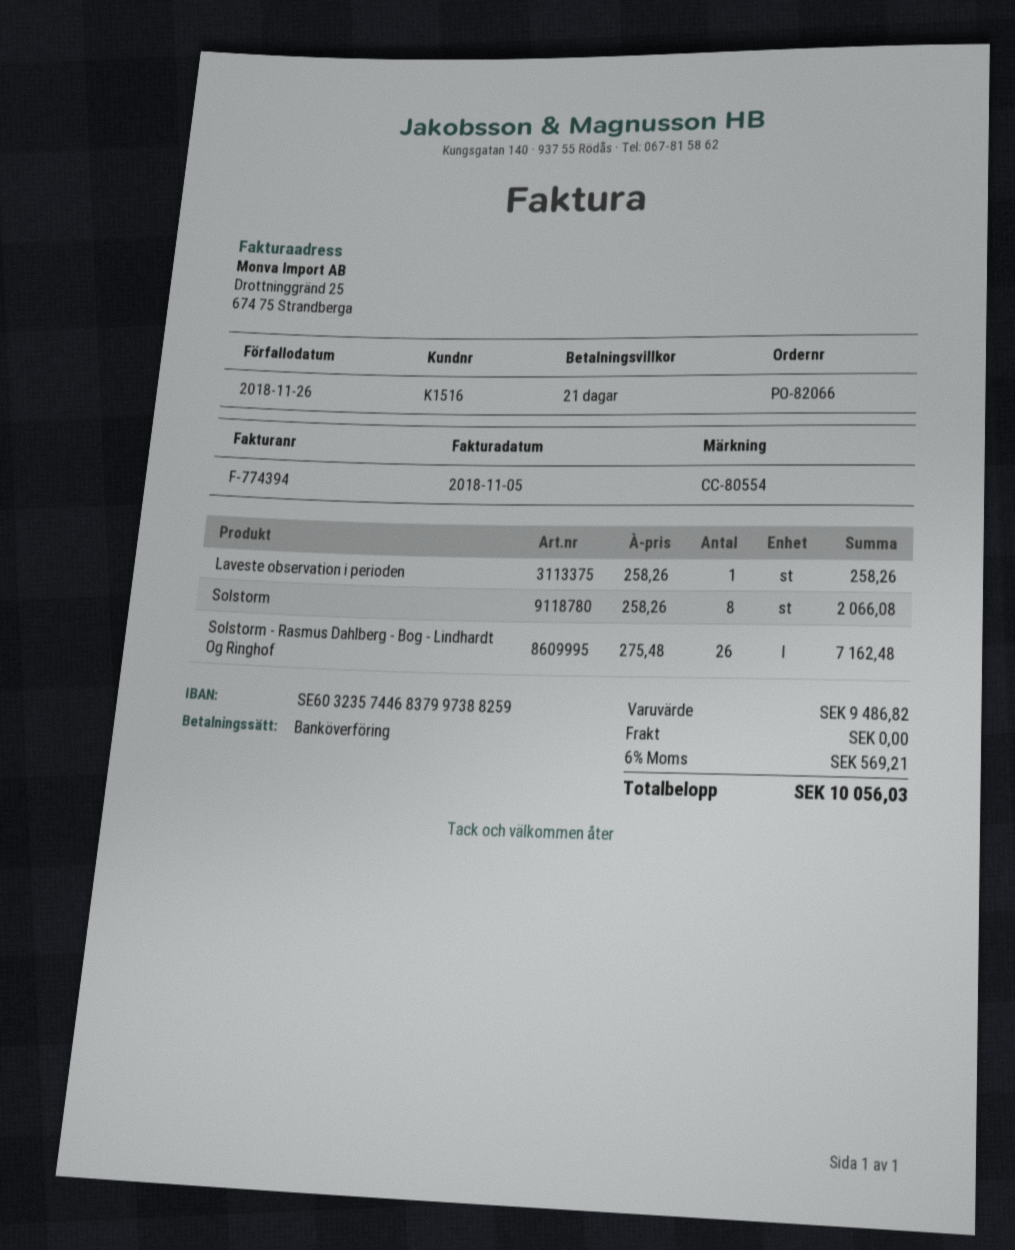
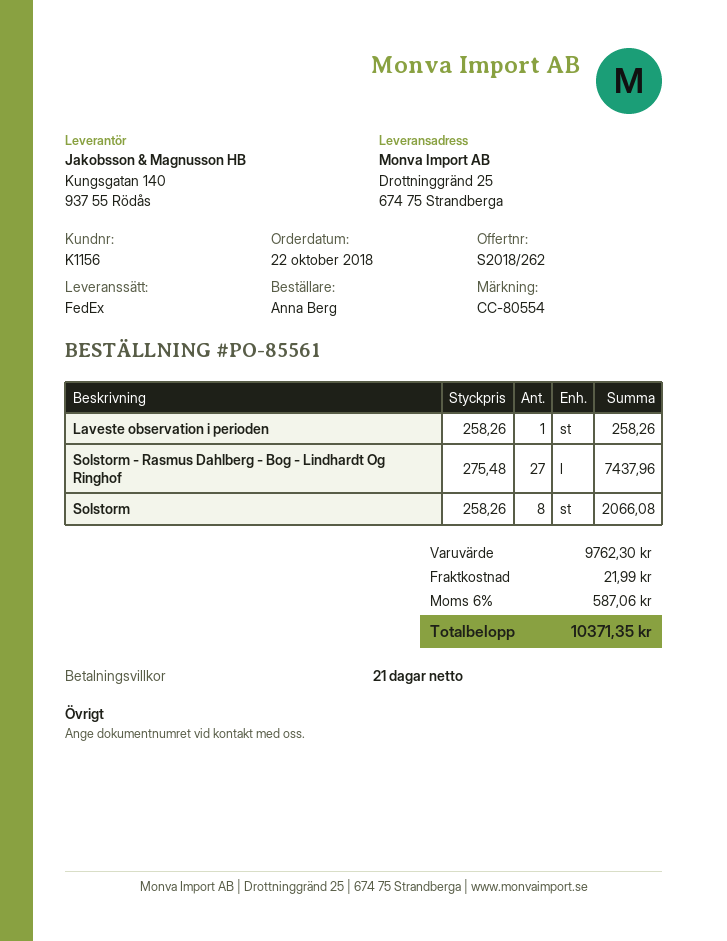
order number: PO-82066 -> PO-85561
customer number: K1516 -> K1156
Solstorm - Rasmus Dahlberg - Bog - Lindhardt Og Ringhof: 26 x 275.48 = 7162.48 -> 27 x 275.48 = 7437.96
subtotal: 9486.82 -> 9762.30
shipping: 0.00 -> 21.99
tax: 6% = 569.21 -> 6% = 587.06
total: 10056.03 -> 10371.35

